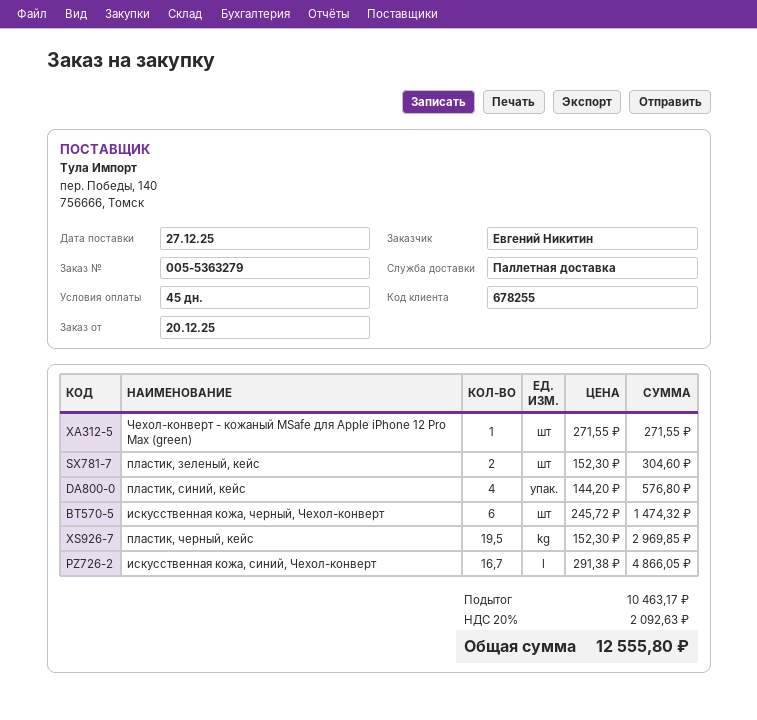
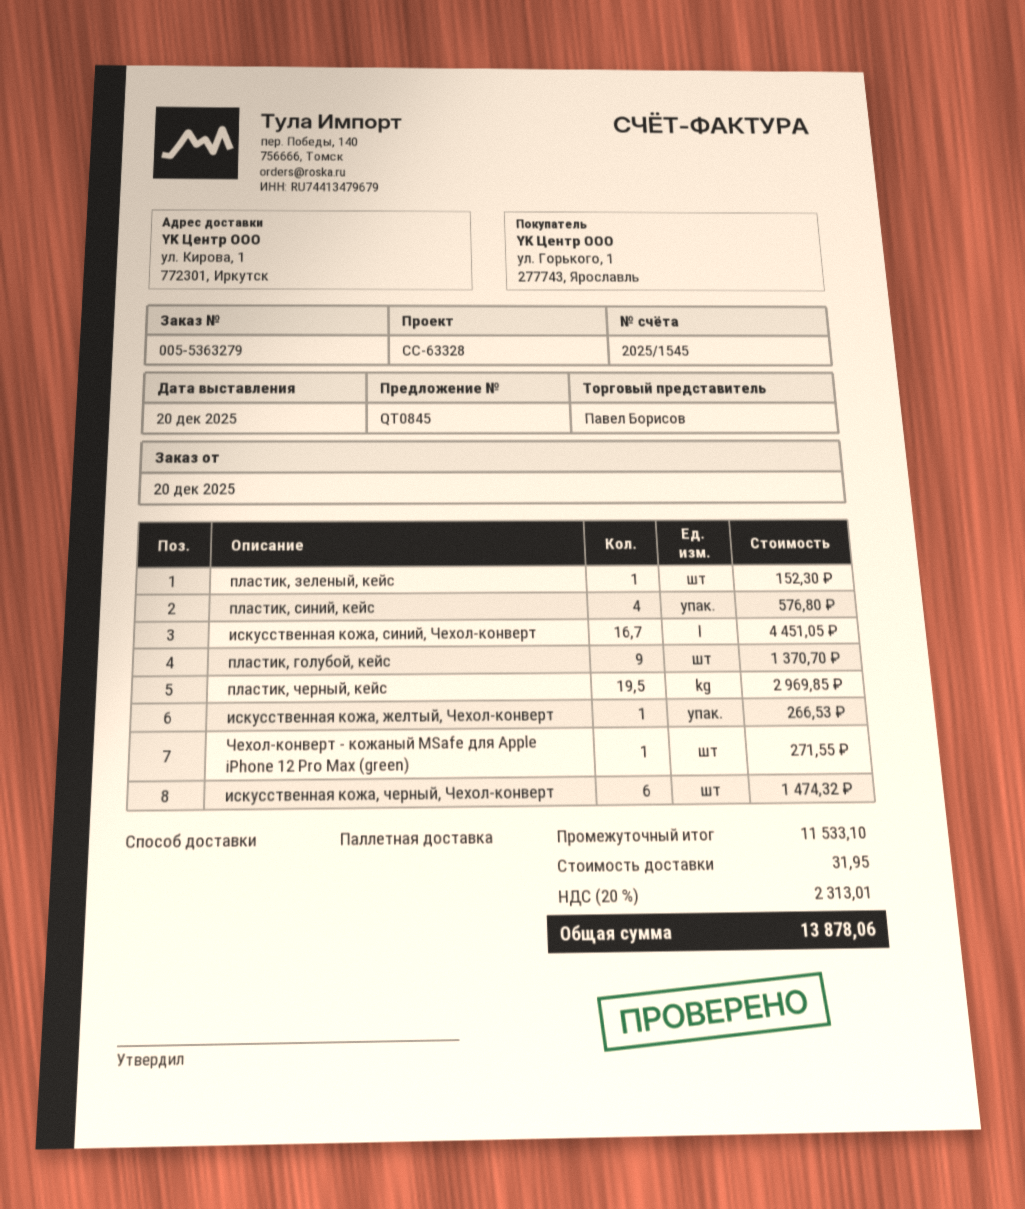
пластик, зеленый, кейс: 2 for 304.60 -> 1 for 152.30
искусственная кожа, синий, Чехол-конверт: 16.7 for 4866.05 -> 16.7 for 4451.05
пластик, голубой, кейс: none -> 9 for 1370.70
искусственная кожа, желтый, Чехол-конверт: none -> 1 for 266.53
subtotal: 10463.17 -> 11533.10
shipping: none -> 31.95
tax: 20% = 2092.63 -> 20% = 2313.01
total: 12555.80 -> 13878.06

